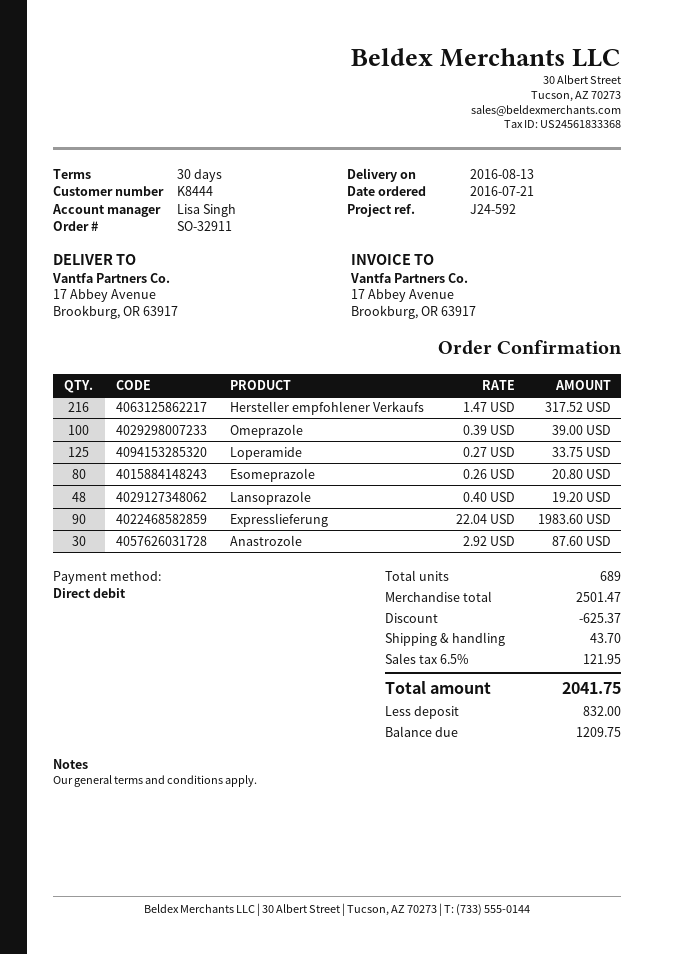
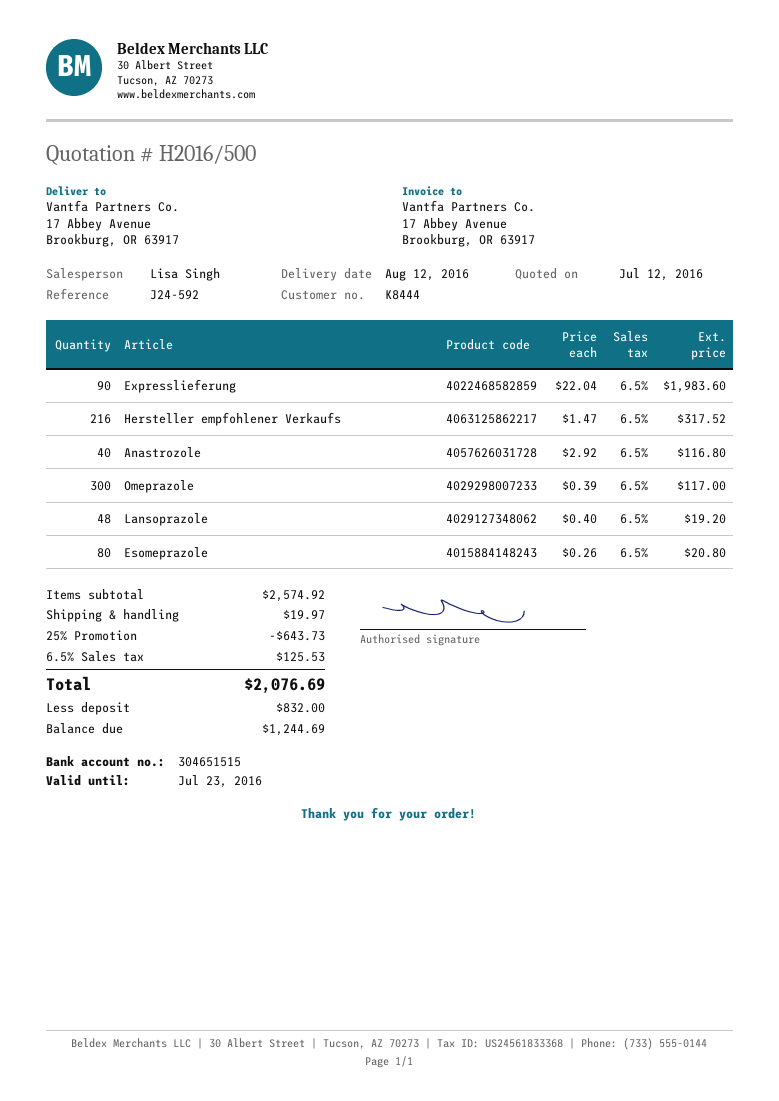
delivery date: 2016-08-13 -> 2016-08-12
Omeprazole: 100 x 0.39 = 39.00 -> 300 x 0.39 = 117.00
Loperamide: 125 x 0.27 = 33.75 -> none
Anastrozole: 30 x 2.92 = 87.60 -> 40 x 2.92 = 116.80
subtotal: 2501.47 -> 2574.92
discount: 625.37 -> 643.73
shipping: 43.70 -> 19.97
tax: 6.5% = 121.95 -> 6.5% = 125.53
total: 2041.75 -> 2076.69
balance: 1209.75 -> 1244.69

